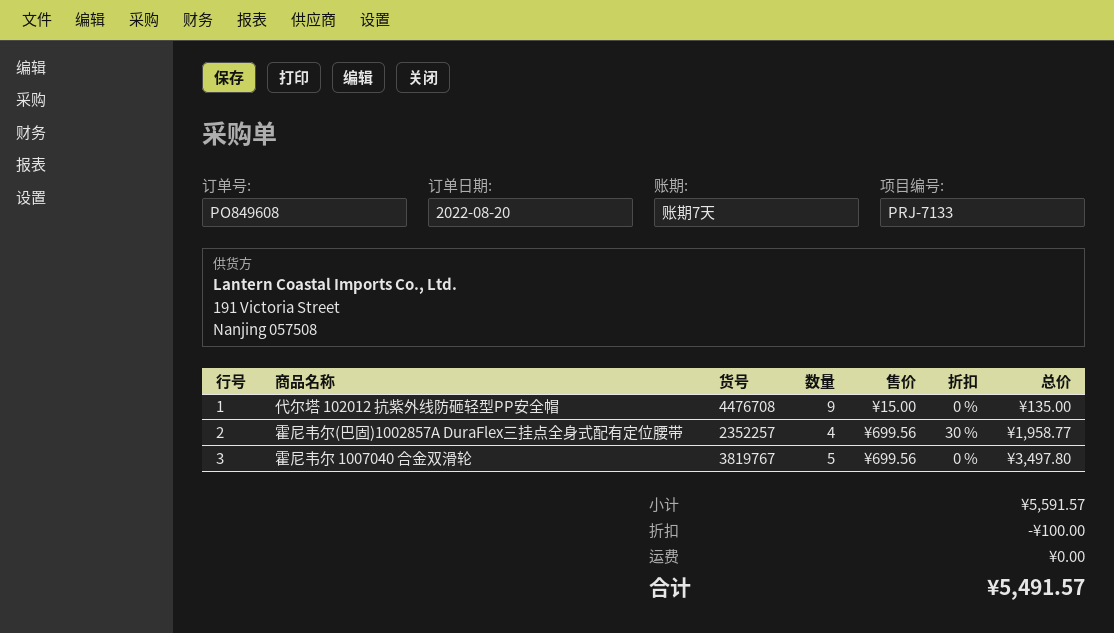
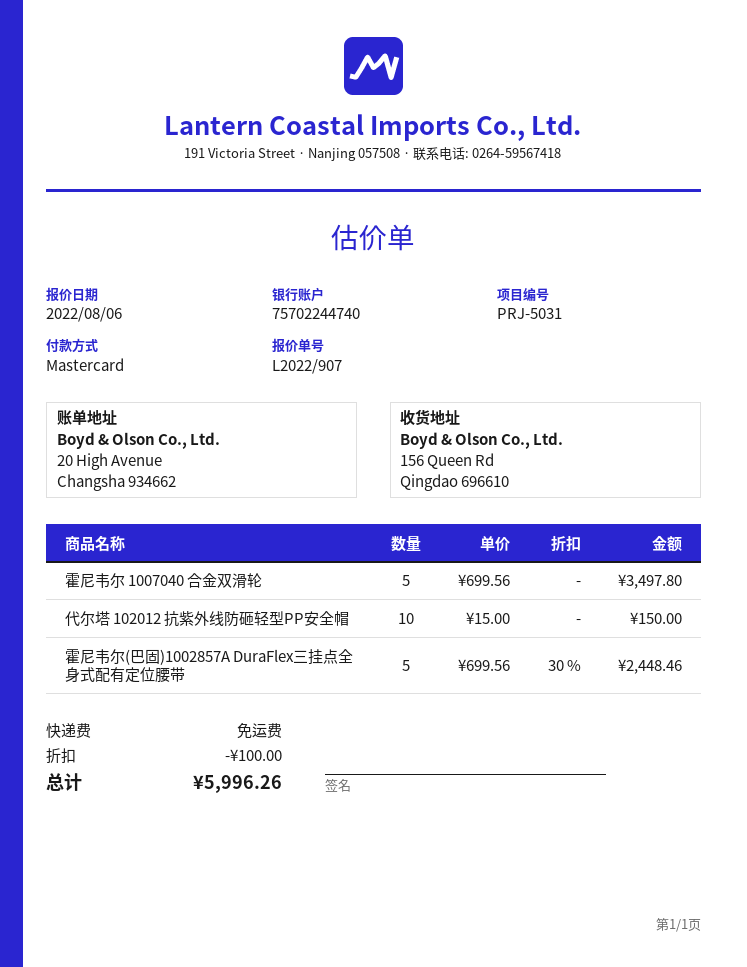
reference: PRJ-7133 -> PRJ-5031
代尔塔 102012 抗紫外线防砸轻型PP安全帽: 9 x 15.00 = 135.00 -> 10 x 15.00 = 150.00
霍尼韦尔(巴固)1002857A DuraFlex三挂点全身式配有定位腰带: 4 x 699.56 - 30% = 1958.77 -> 5 x 699.56 - 30% = 2448.46
total: 5491.57 -> 5996.26

